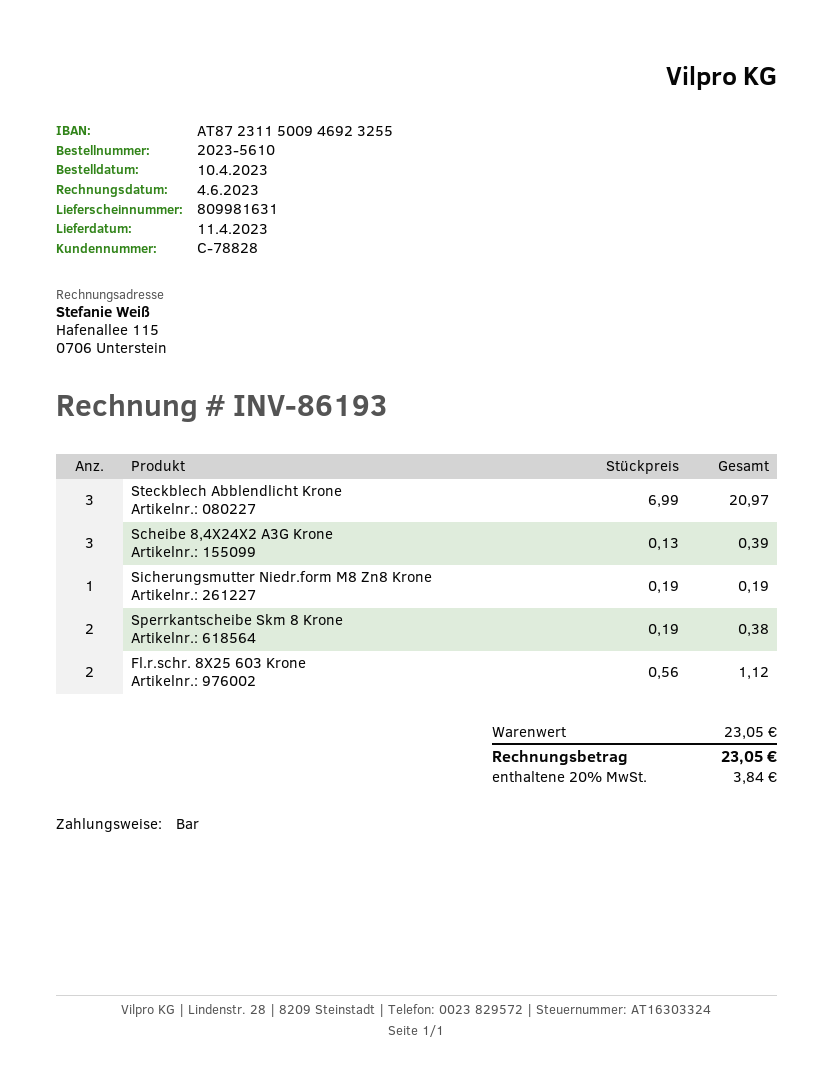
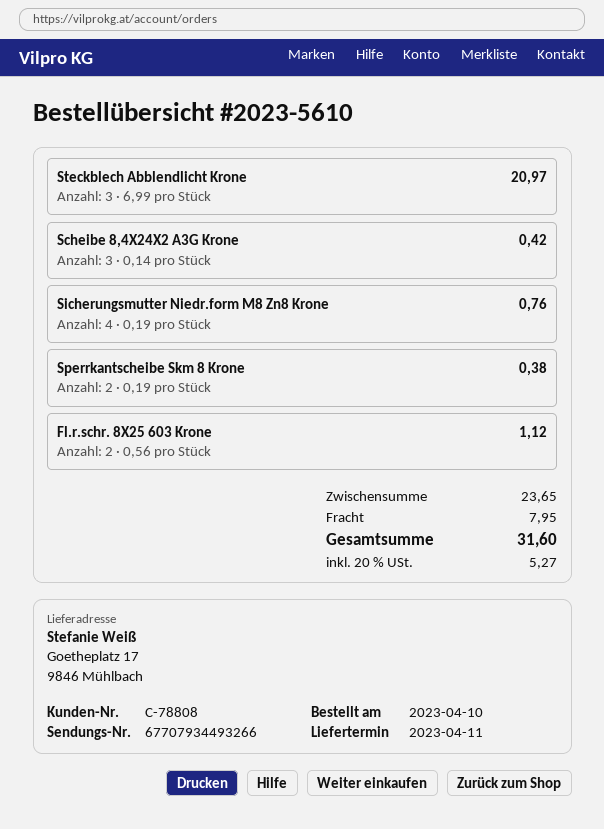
customer number: C-78828 -> C-78808
Scheibe 8,4X24X2 A3G Krone: 3 x 0.13 = 0.39 -> 3 x 0.14 = 0.42
Sicherungsmutter Niedr.form M8 Zn8 Krone: 1 x 0.19 = 0.19 -> 4 x 0.19 = 0.76
subtotal: 23.05 -> 23.65
shipping: none -> 7.95
tax: 20% = 3.84 -> 20% = 5.27
total: 23.05 -> 31.60

